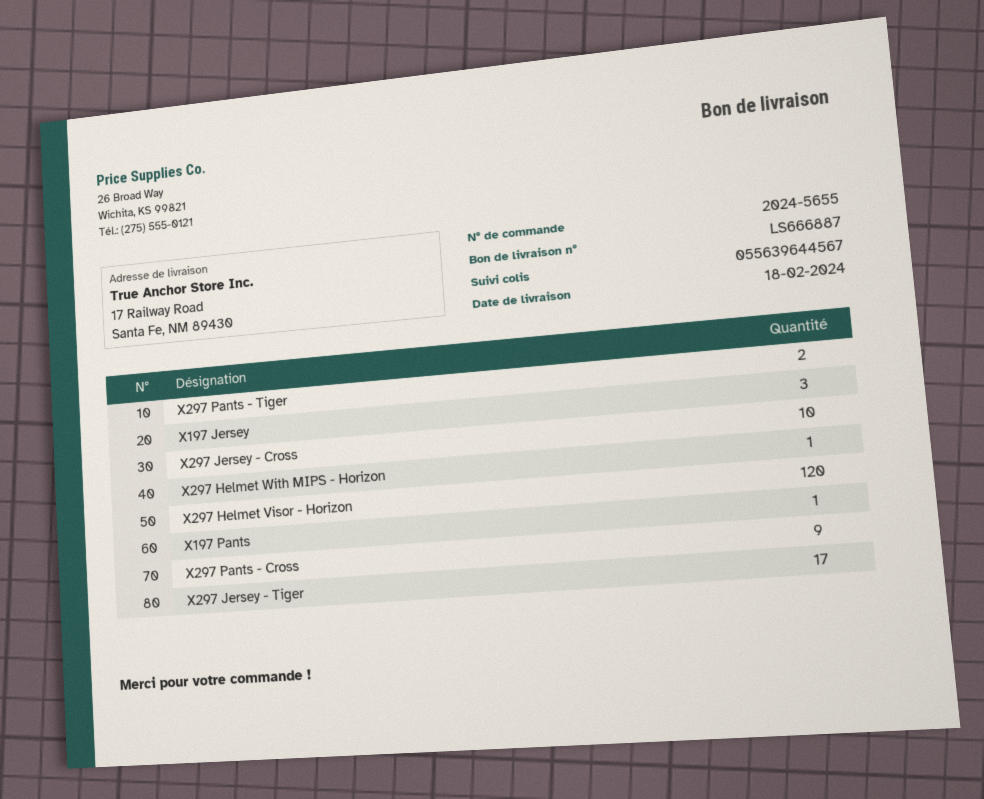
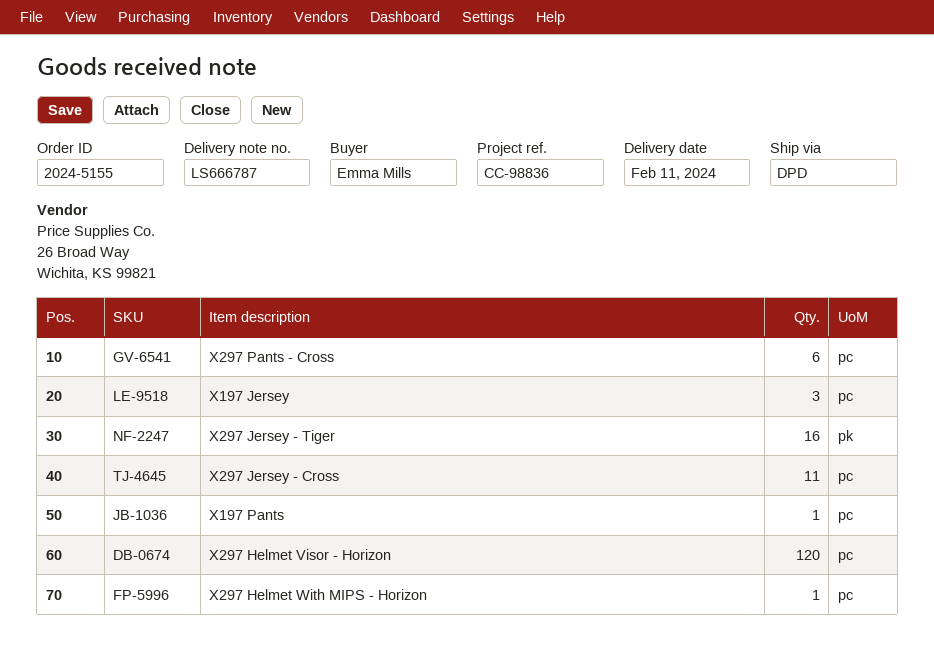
order number: 2024-5655 -> 2024-5155
delivery note number: LS666887 -> LS666787
delivery date: 2024-02-18 -> 2024-02-11
X297 Pants - Tiger: 2 -> none
X297 Jersey - Cross: 10 -> 11
X297 Pants - Cross: 9 -> 6
X297 Jersey - Tiger: 17 -> 16

